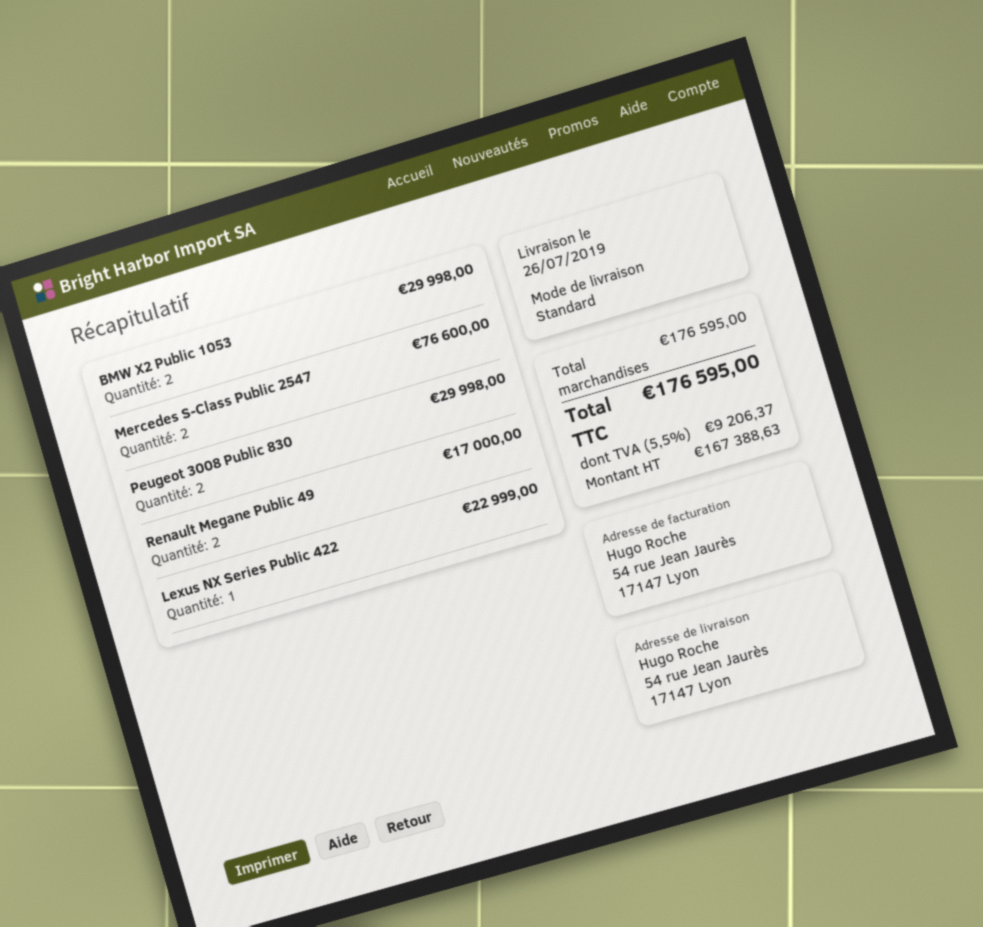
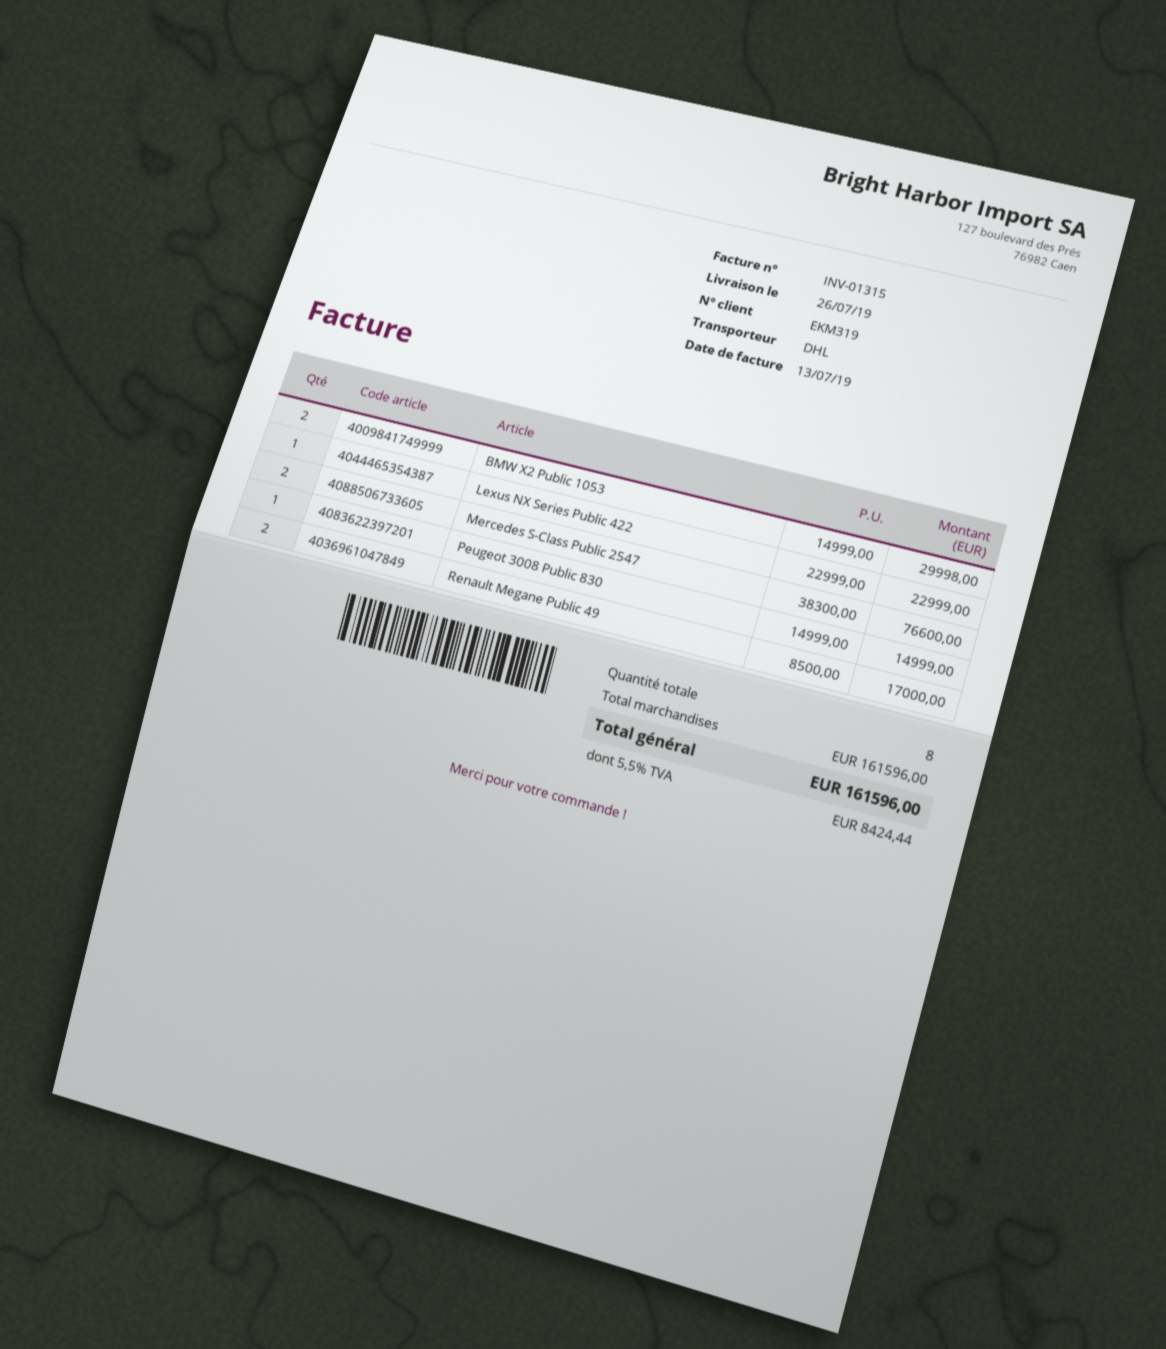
shipping method: standard -> DHL
Peugeot 3008 Public 830: 2 for 29998.00 -> 1 for 14999.00
subtotal: 176595.00 -> 161596.00
tax: 5.5% = 9206.37 -> 5.5% = 8424.44
total: 176595.00 -> 161596.00

